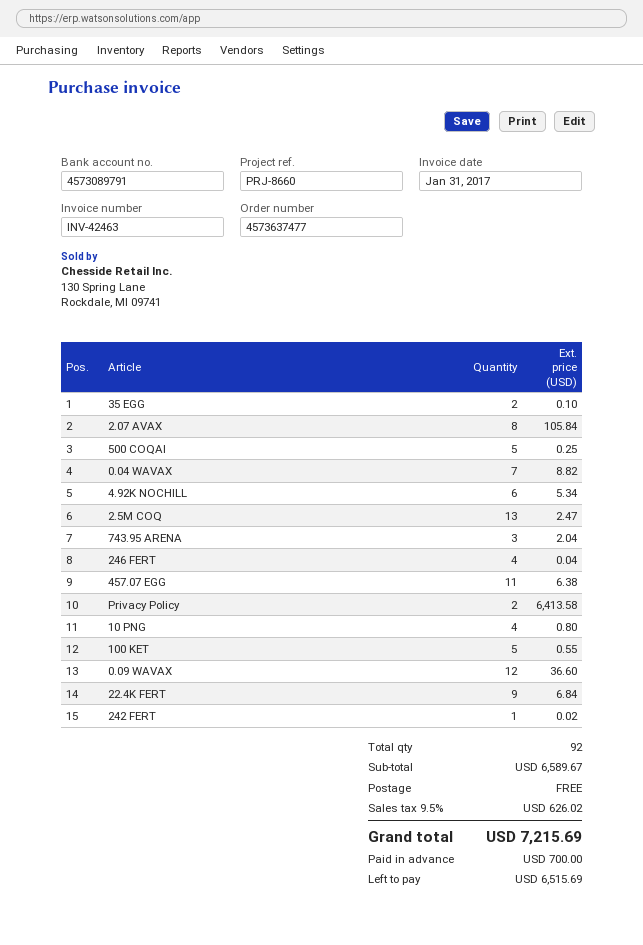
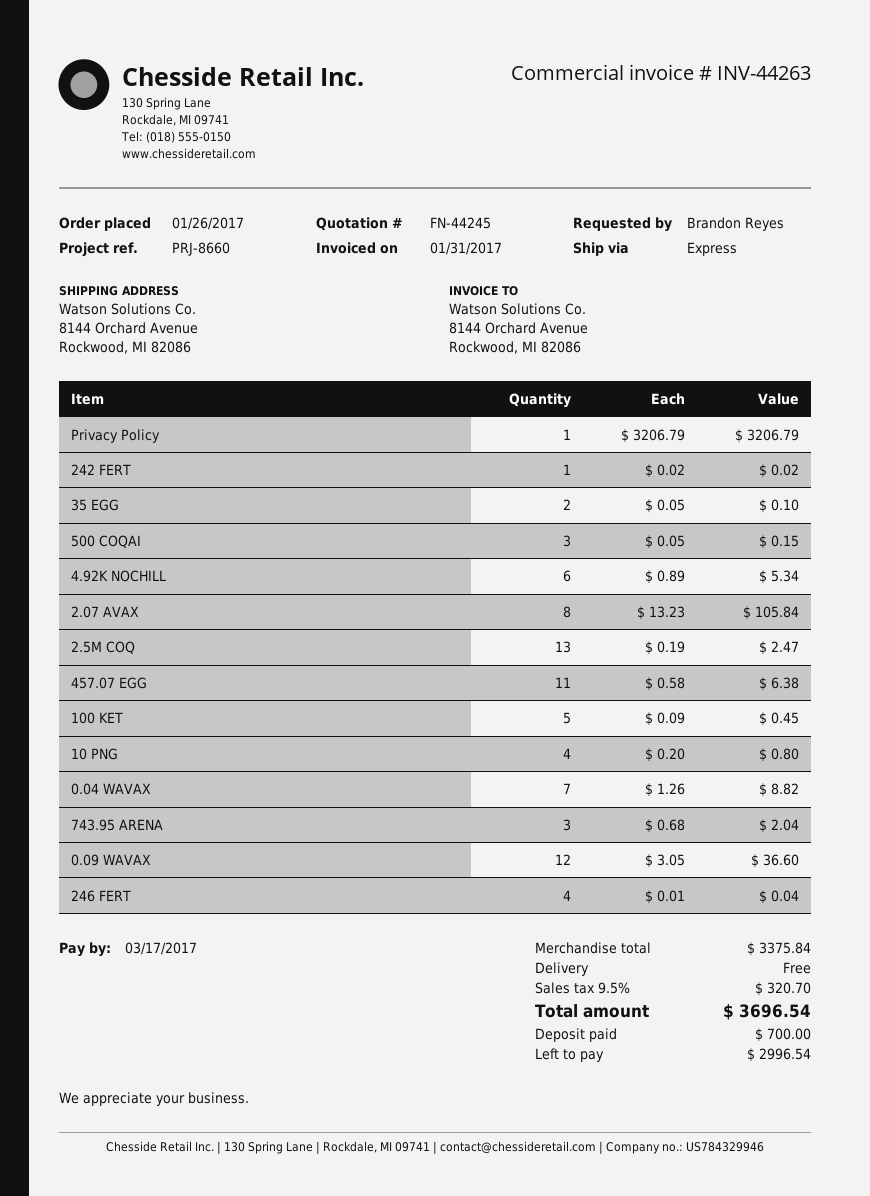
invoice number: INV-42463 -> INV-44263
500 COQAI: 5 for 0.25 -> 3 for 0.15
Privacy Policy: 2 for 6413.58 -> 1 for 3206.79
100 KET: 5 for 0.55 -> 5 for 0.45
22.4K FERT: 9 for 6.84 -> none
subtotal: 6589.67 -> 3375.84
tax: 9.5% = 626.02 -> 9.5% = 320.70
total: 7215.69 -> 3696.54
balance: 6515.69 -> 2996.54

